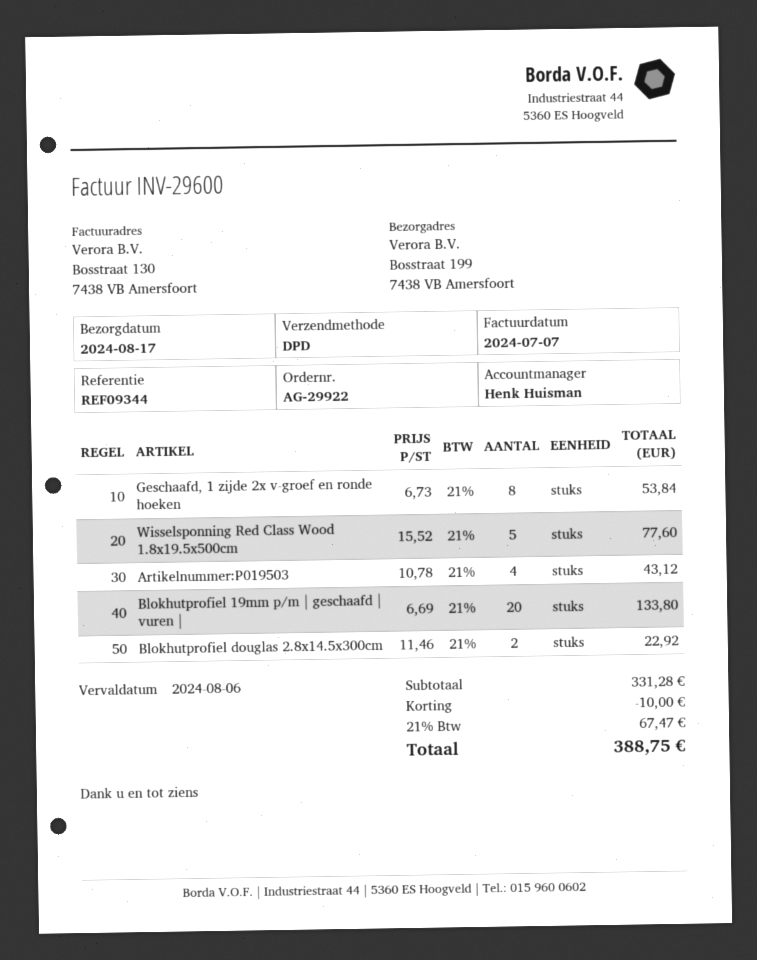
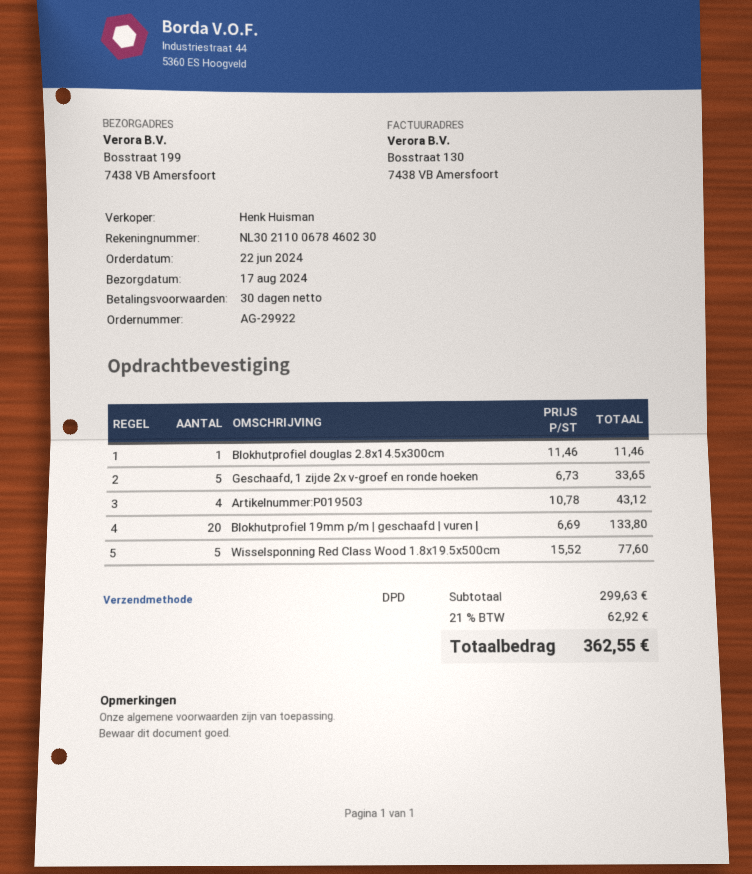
Geschaafd, 1 zijde 2x v-groef en ronde hoeken: 8 x 6.73 = 53.84 -> 5 x 6.73 = 33.65
Blokhutprofiel douglas 2.8x14.5x300cm: 2 x 11.46 = 22.92 -> 1 x 11.46 = 11.46
subtotal: 331.28 -> 299.63
discount: 10.00 -> none
tax: 21% = 67.47 -> 21% = 62.92
total: 388.75 -> 362.55

